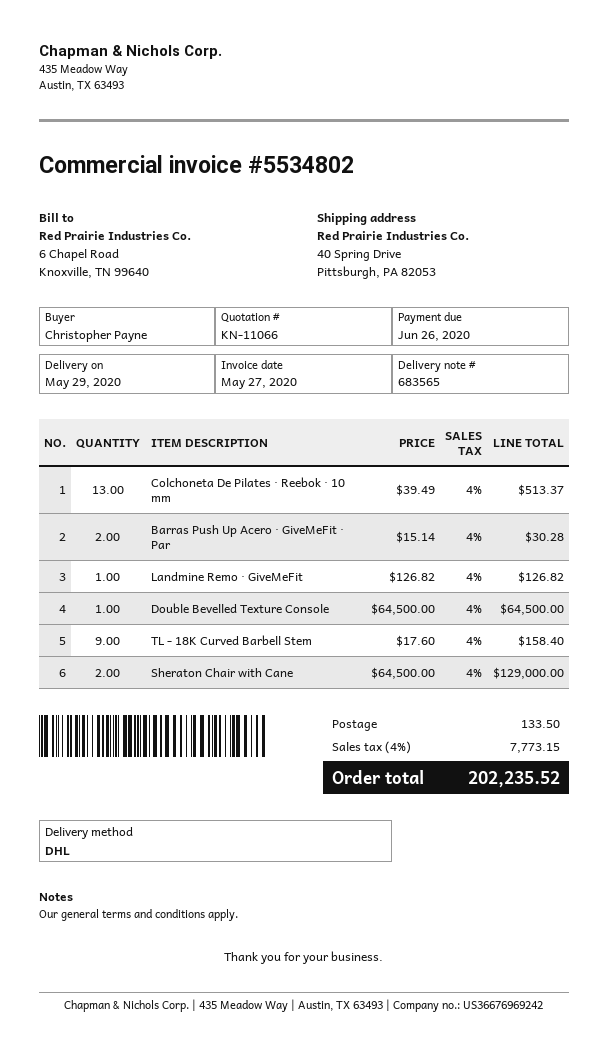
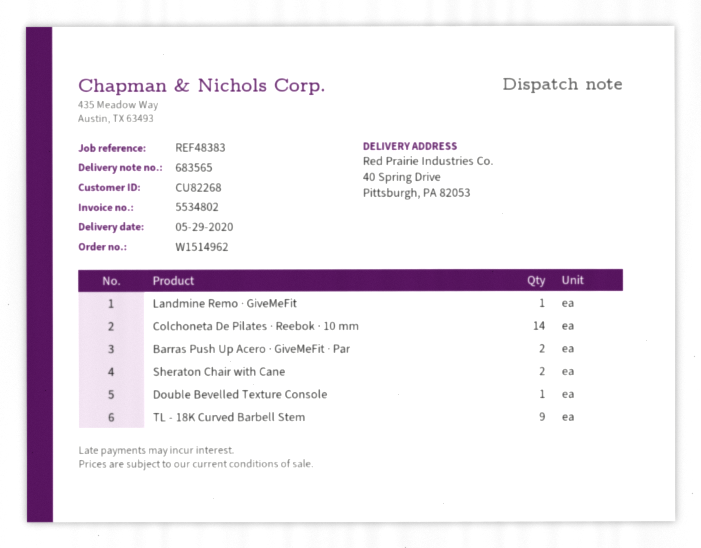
Colchoneta De Pilates · Reebok · 10 mm: 13 -> 14

